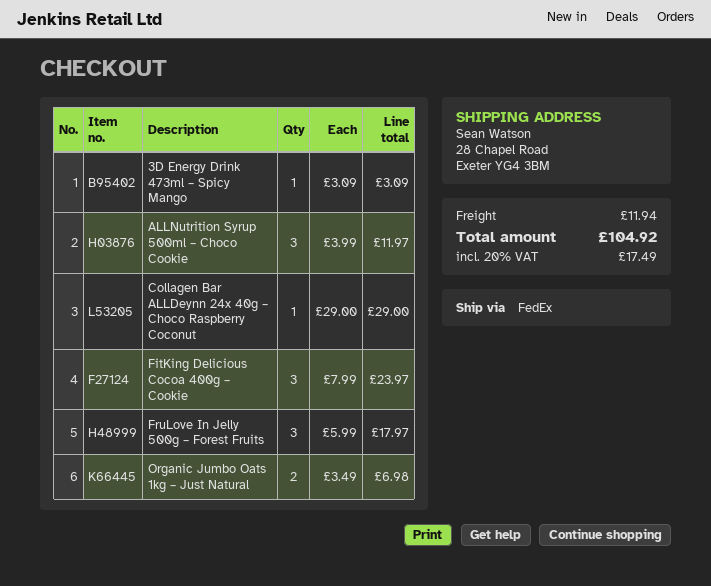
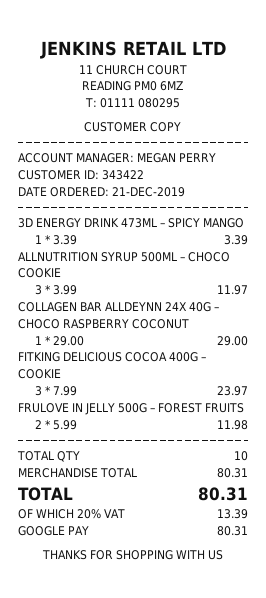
3D Energy Drink 473ml – Spicy Mango: 1 x 3.09 = 3.09 -> 1 x 3.39 = 3.39
FruLove In Jelly 500g – Forest Fruits: 3 x 5.99 = 17.97 -> 2 x 5.99 = 11.98
Organic Jumbo Oats 1kg – Just Natural: 2 x 3.49 = 6.98 -> none
shipping: 11.94 -> none
tax: 20% = 17.49 -> 20% = 13.39
total: 104.92 -> 80.31

